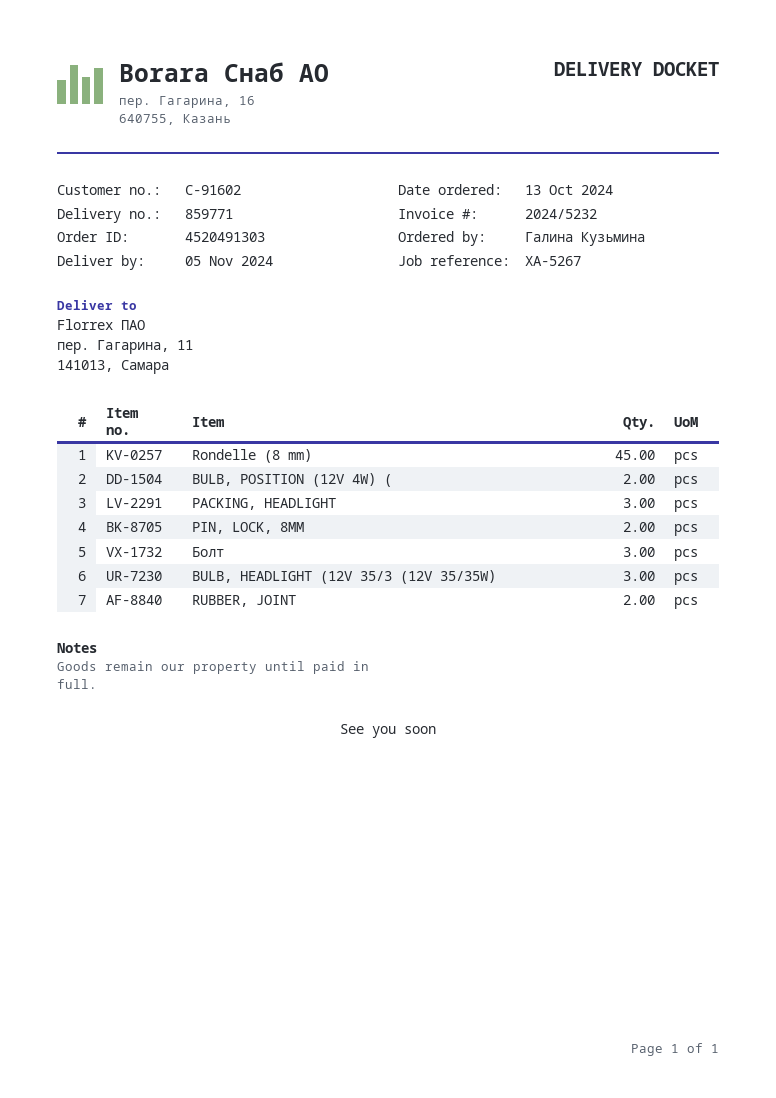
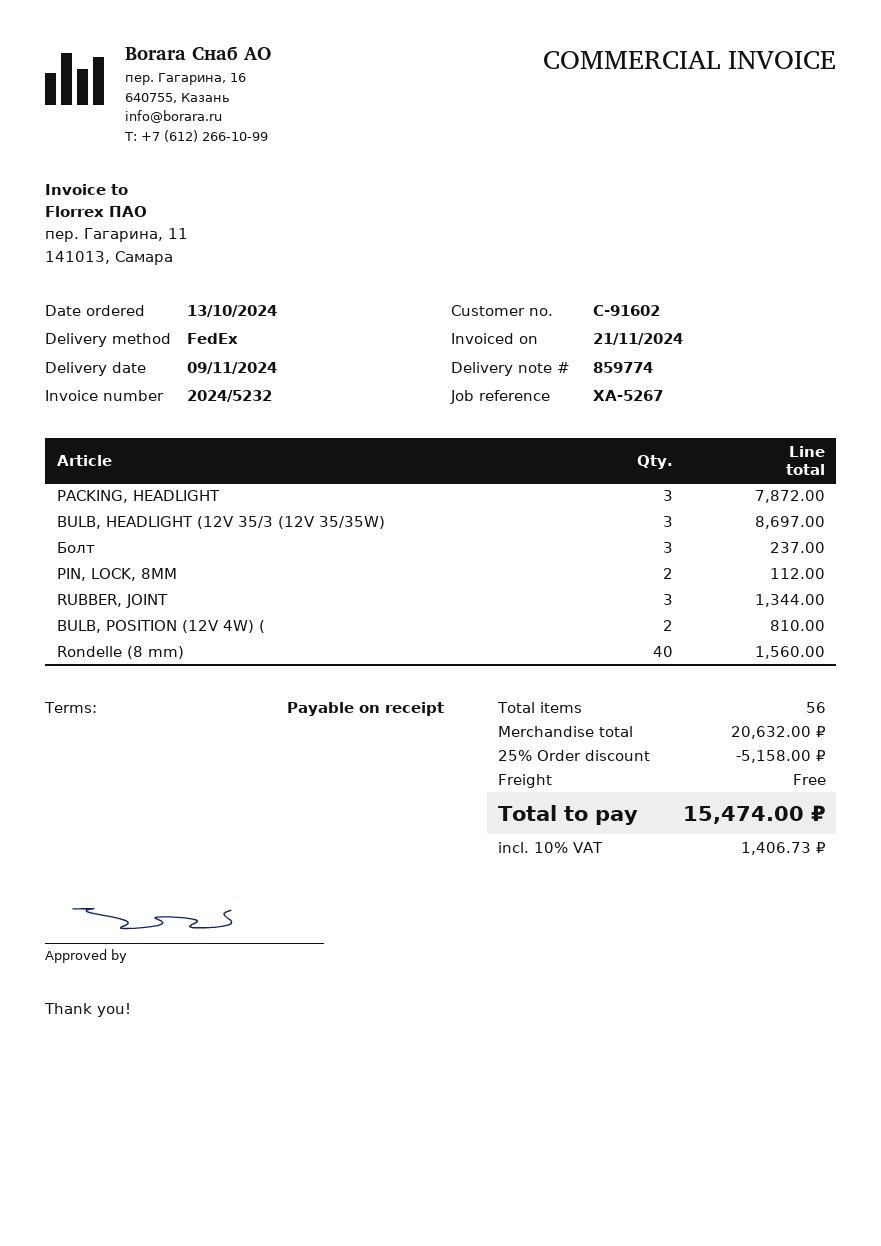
delivery note number: 859771 -> 859774
delivery date: 2024-11-05 -> 2024-11-09
Rondelle (8 mm): 45 -> 40
RUBBER, JOINT: 2 -> 3

